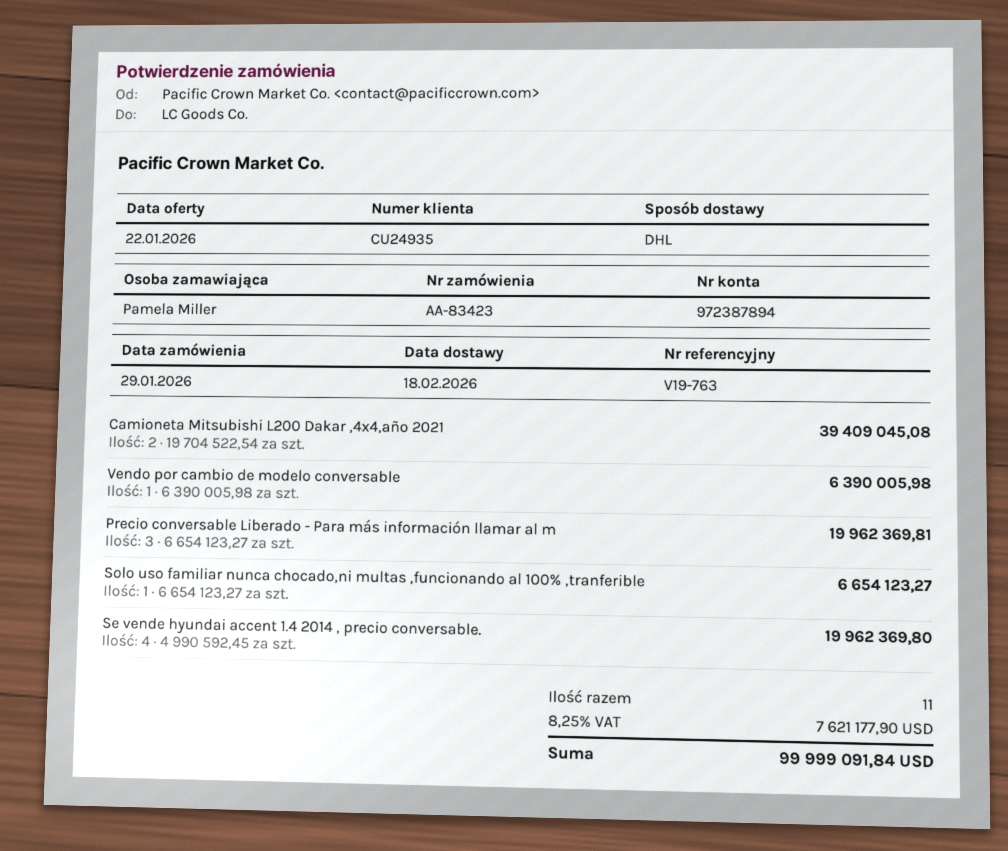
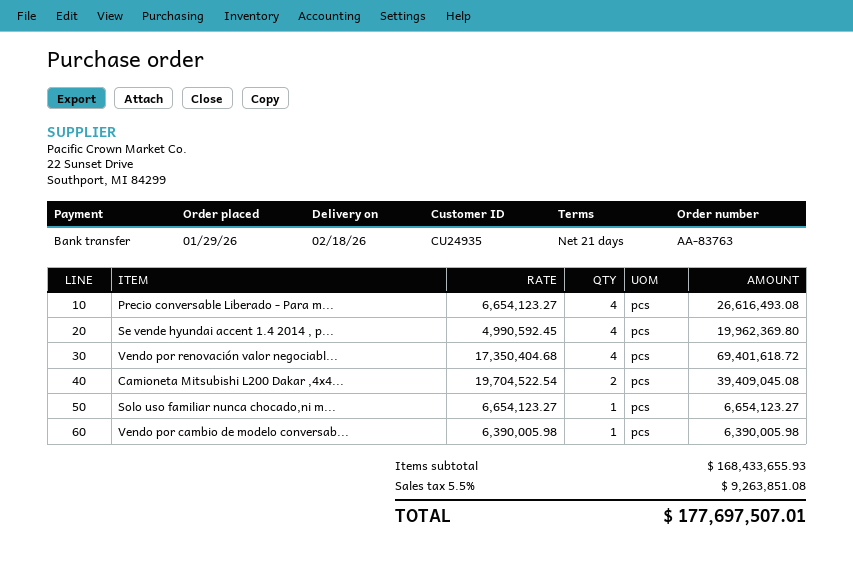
order number: AA-83423 -> AA-83763
Precio conversable Liberado - Para más información llamar al m: 3 x 6654123.27 = 19962369.81 -> 4 x 6654123.27 = 26616493.08
Vendo por renovación valor negociabl...: none -> 4 x 17350404.68 = 69401618.72
tax: 8.25% = 7621177.90 -> 5.5% = 9263851.08
total: 99999091.84 -> 177697507.01

